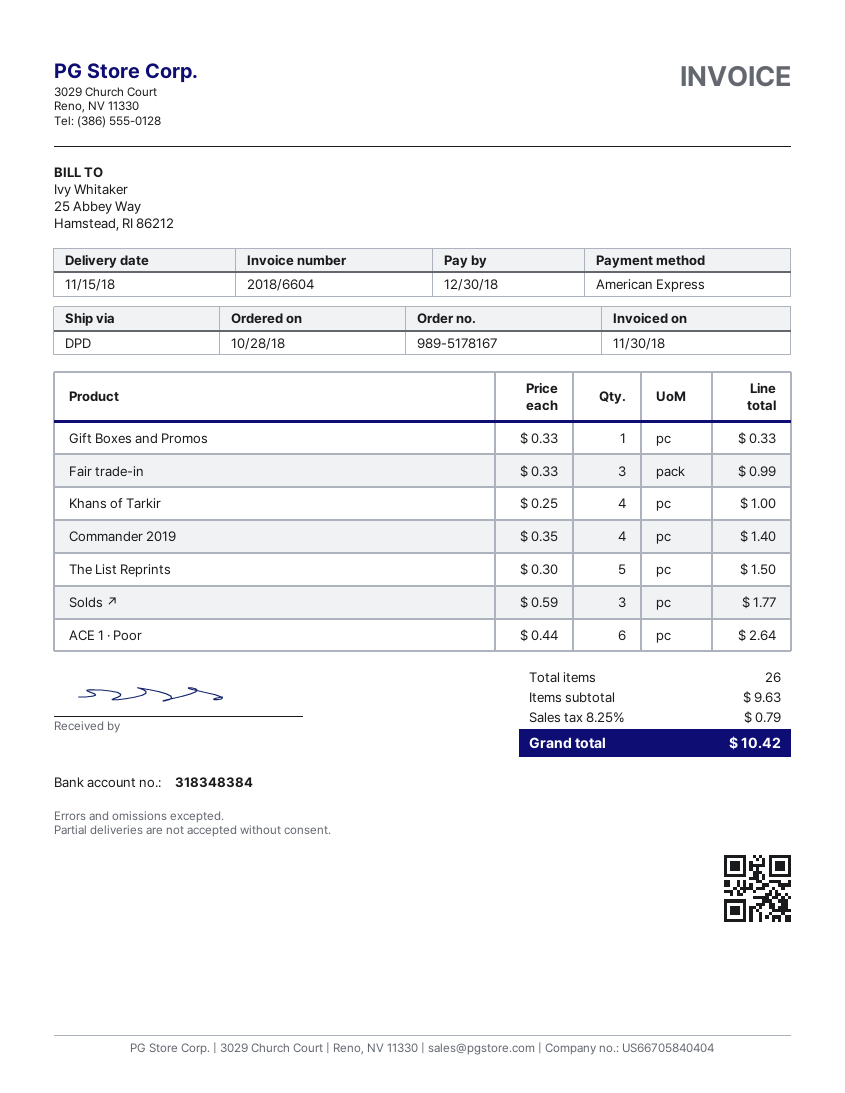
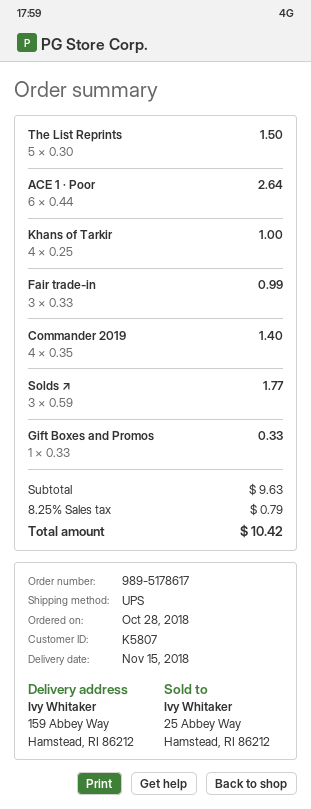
order number: 989-5178167 -> 989-5178617
shipping method: DPD -> UPS

